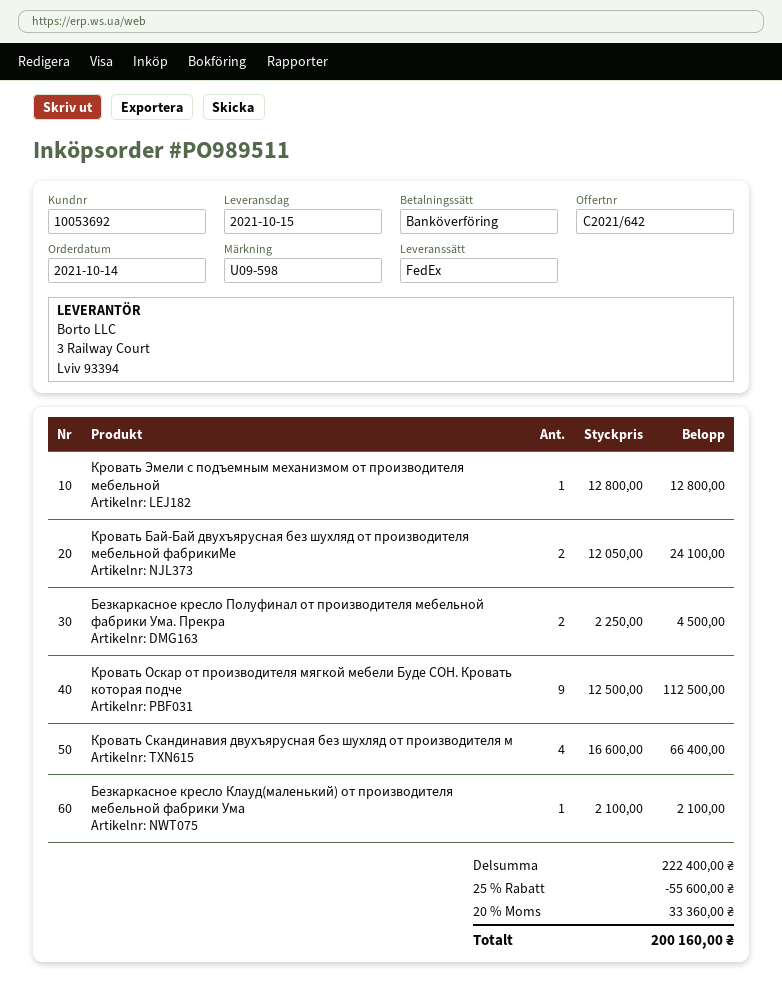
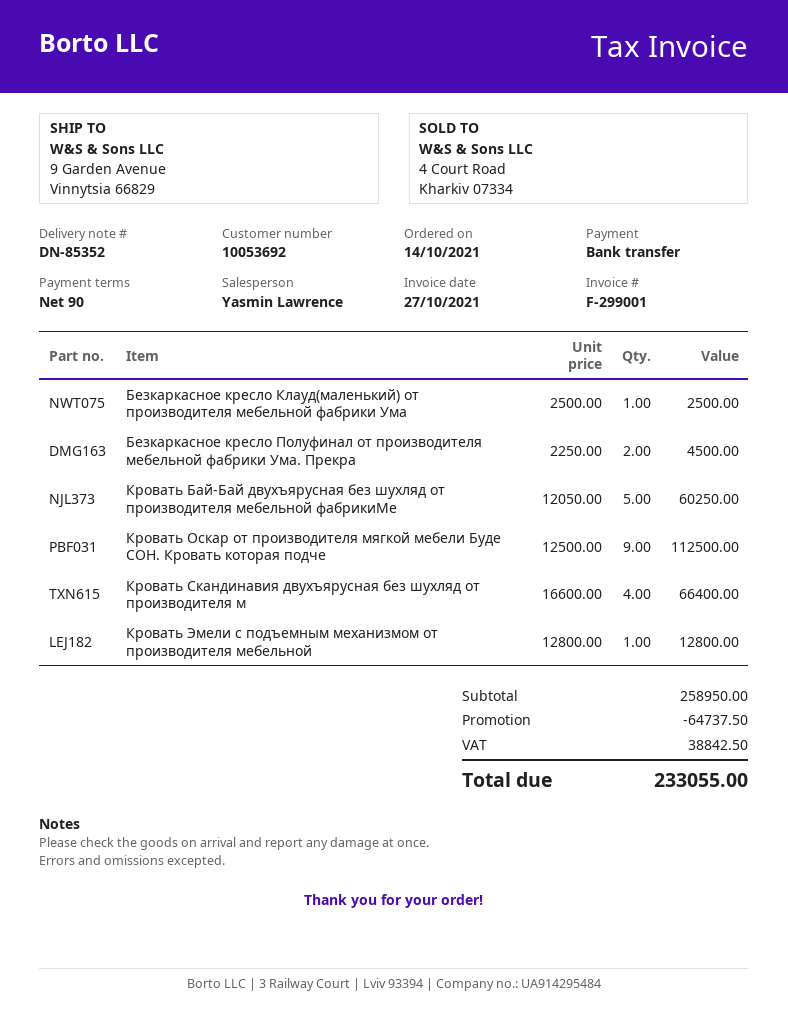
Кровать Бай-Бай двухъярусная без шухляд от производителя мебельной фабрикиМе: 2 x 12050.00 = 24100.00 -> 5 x 12050.00 = 60250.00
Безкаркасное кресло Клауд(маленький) от производителя мебельной фабрики Ума: 1 x 2100.00 = 2100.00 -> 1 x 2500.00 = 2500.00
subtotal: 222400.00 -> 258950.00
discount: 55600.00 -> 64737.50
tax: 33360.00 -> 38842.50
total: 200160.00 -> 233055.00

